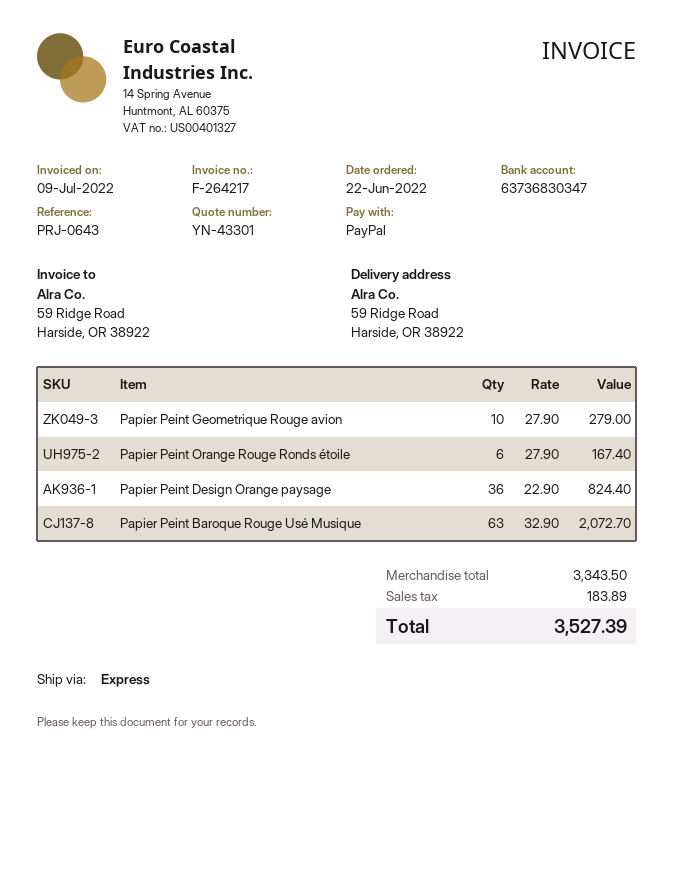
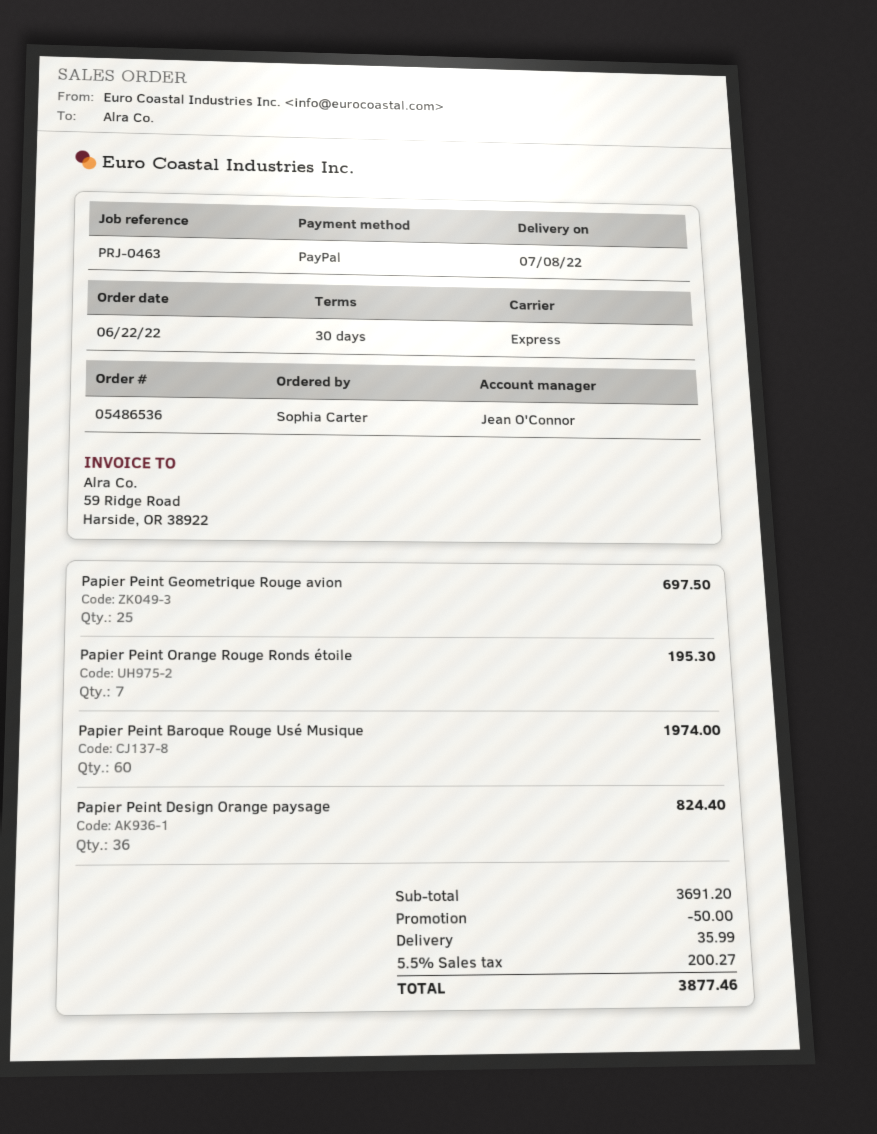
reference: PRJ-0643 -> PRJ-0463
Papier Peint Geometrique Rouge avion: 10 for 279.00 -> 25 for 697.50
Papier Peint Orange Rouge Ronds étoile: 6 for 167.40 -> 7 for 195.30
Papier Peint Baroque Rouge Usé Musique: 63 for 2072.70 -> 60 for 1974.00
subtotal: 3343.50 -> 3691.20
discount: none -> 50.00
shipping: none -> 35.99
tax: 183.89 -> 200.27
total: 3527.39 -> 3877.46

